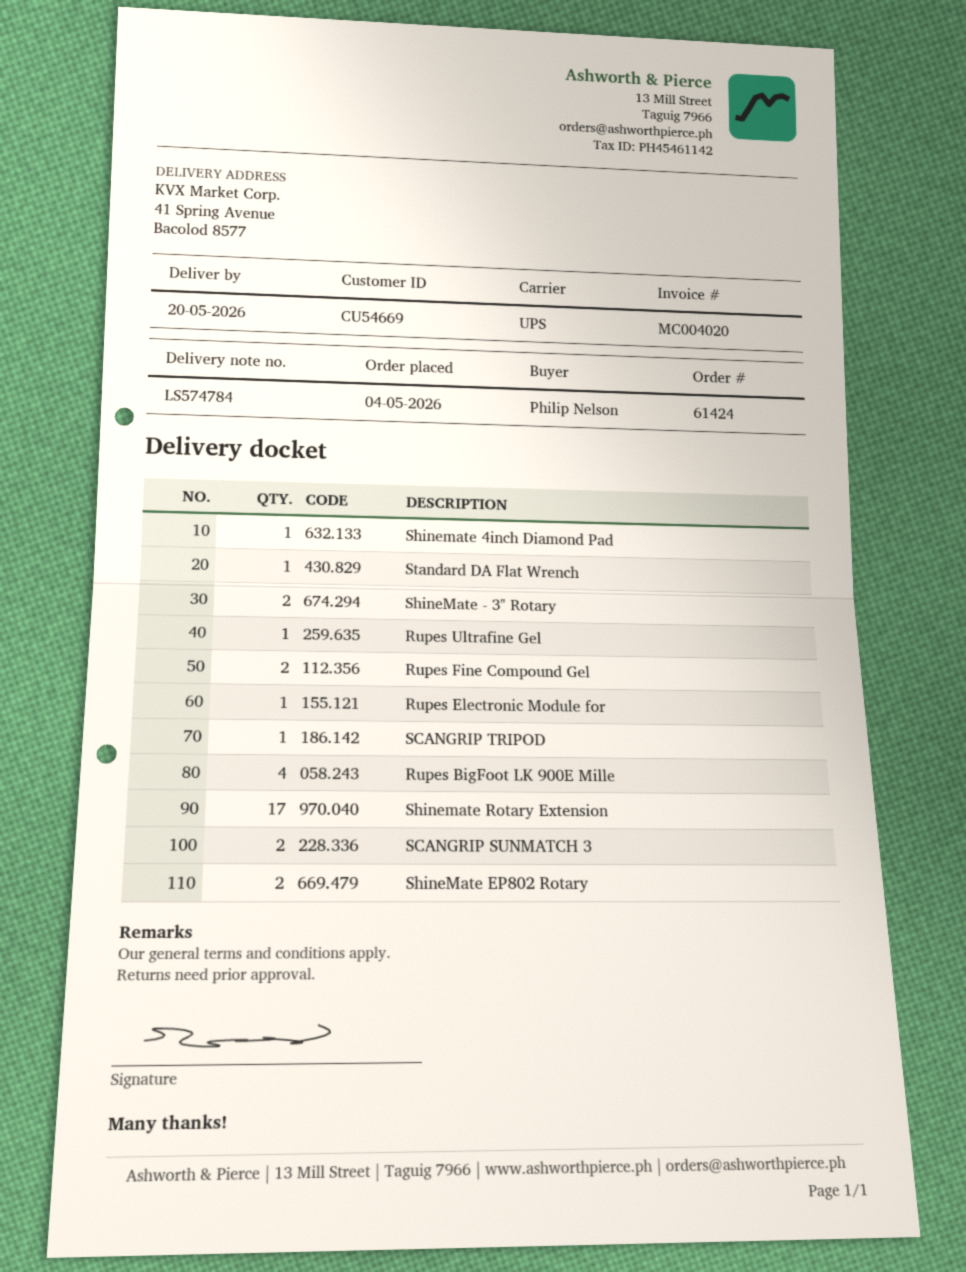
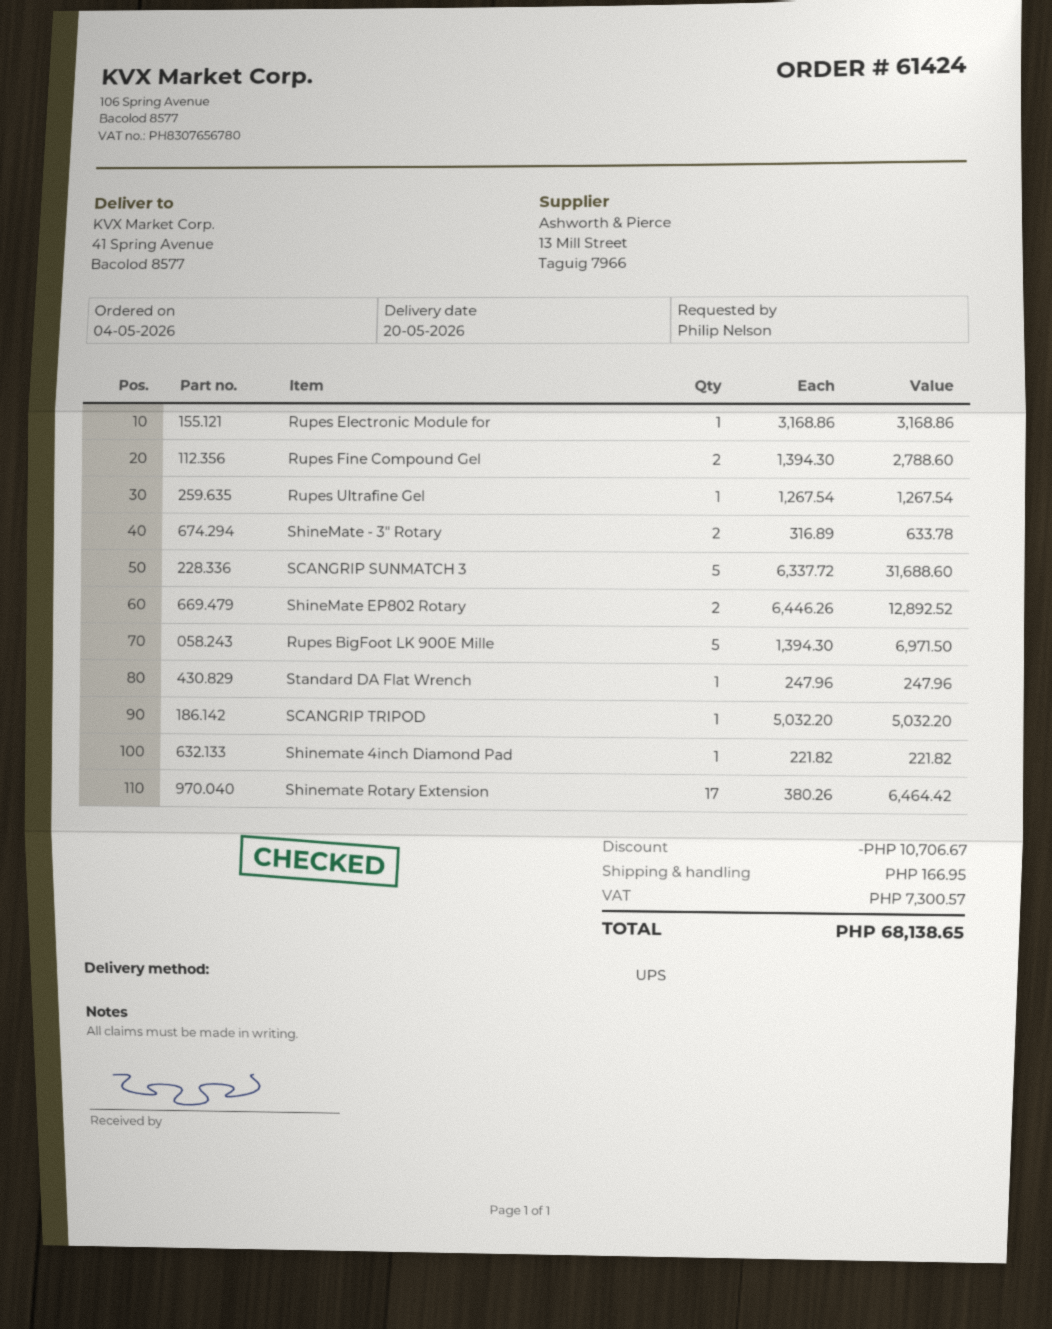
Rupes BigFoot LK 900E Mille: 4 -> 5
SCANGRIP SUNMATCH 3: 2 -> 5

